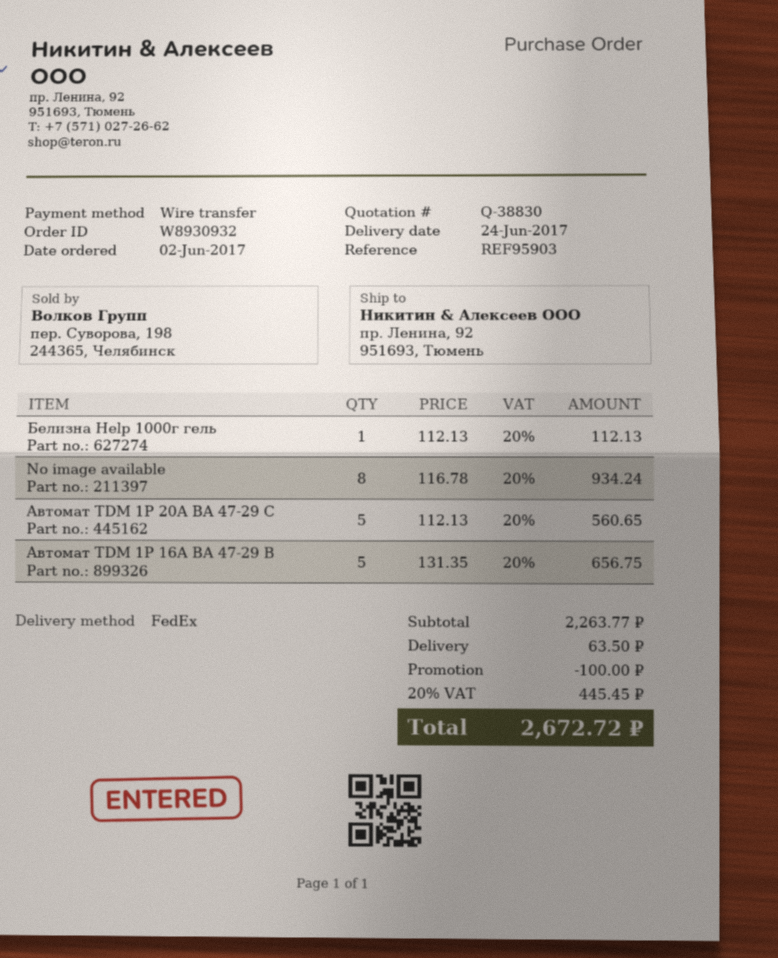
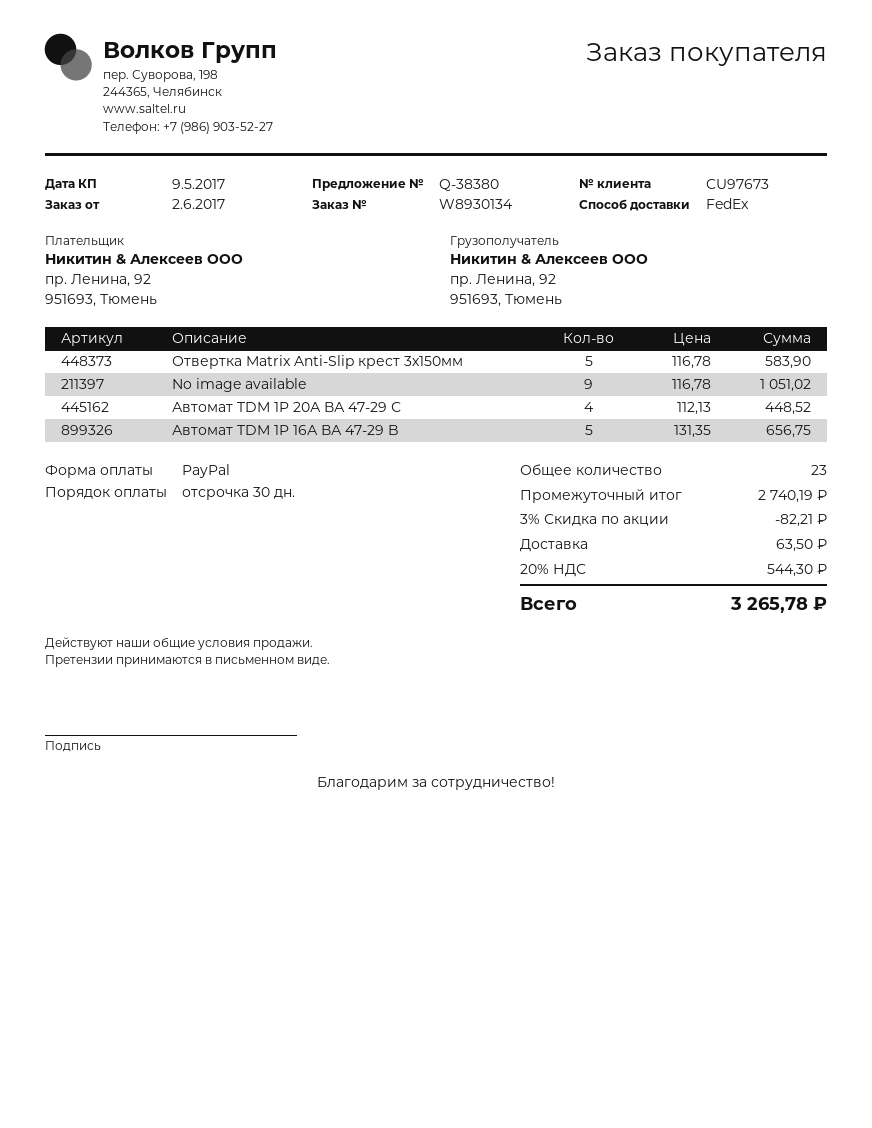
quote number: Q-38830 -> Q-38380
order number: W8930932 -> W8930134
payment method: bank transfer -> PayPal
Белизна Help 1000г гель: 1 x 112.13 = 112.13 -> none
No image available: 8 x 116.78 = 934.24 -> 9 x 116.78 = 1051.02
Автомат TDM 1P 20А ВА 47-29 С: 5 x 112.13 = 560.65 -> 4 x 112.13 = 448.52
Отвертка Matrix Anti-Slip крест 3х150мм: none -> 5 x 116.78 = 583.90
subtotal: 2263.77 -> 2740.19
discount: 100.00 -> 82.21
tax: 20% = 445.45 -> 20% = 544.30
total: 2672.72 -> 3265.78

